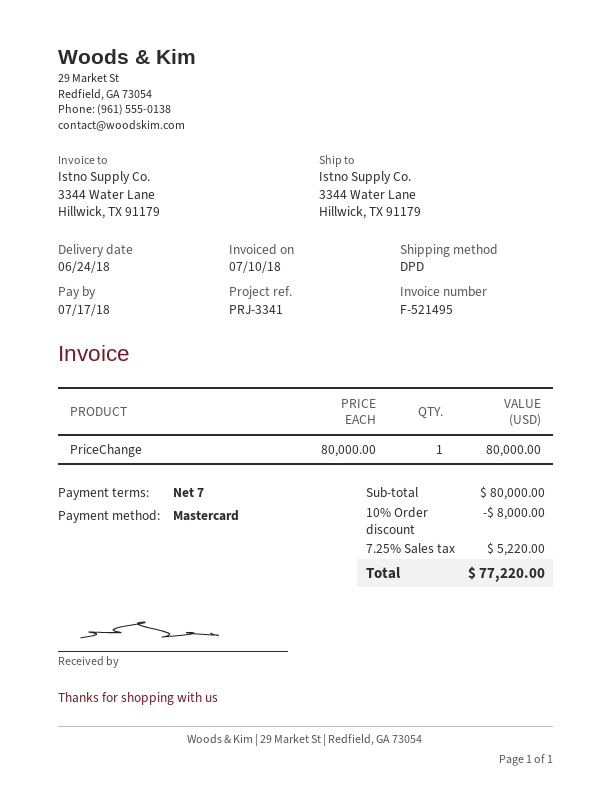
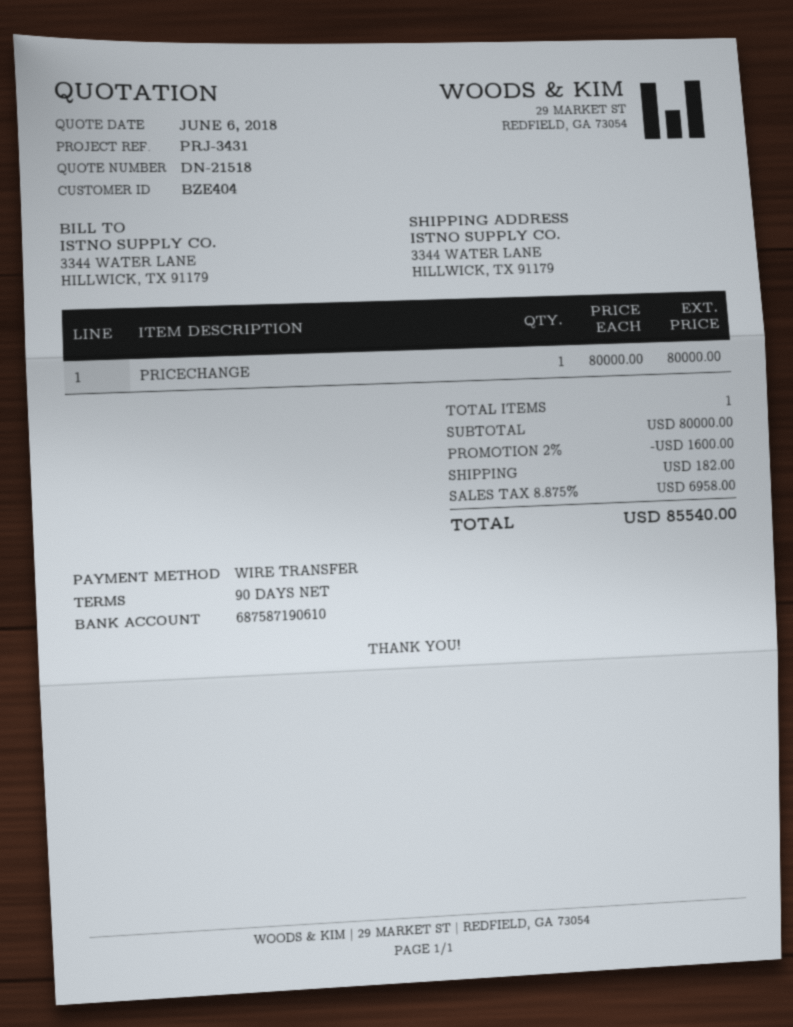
payment terms: 7 days -> 90 days
reference: PRJ-3341 -> PRJ-3431
payment method: Mastercard -> bank transfer
discount: 10% = 8000.00 -> 2% = 1600.00
shipping: none -> 182.00
tax: 7.25% = 5220.00 -> 8.875% = 6958.00
total: 77220.00 -> 85540.00

